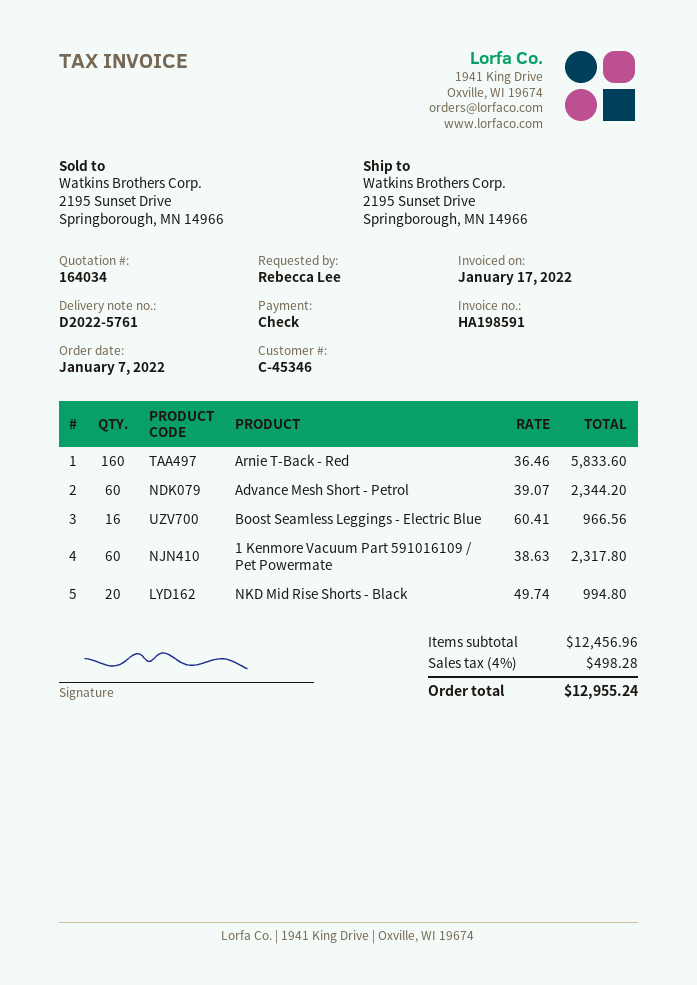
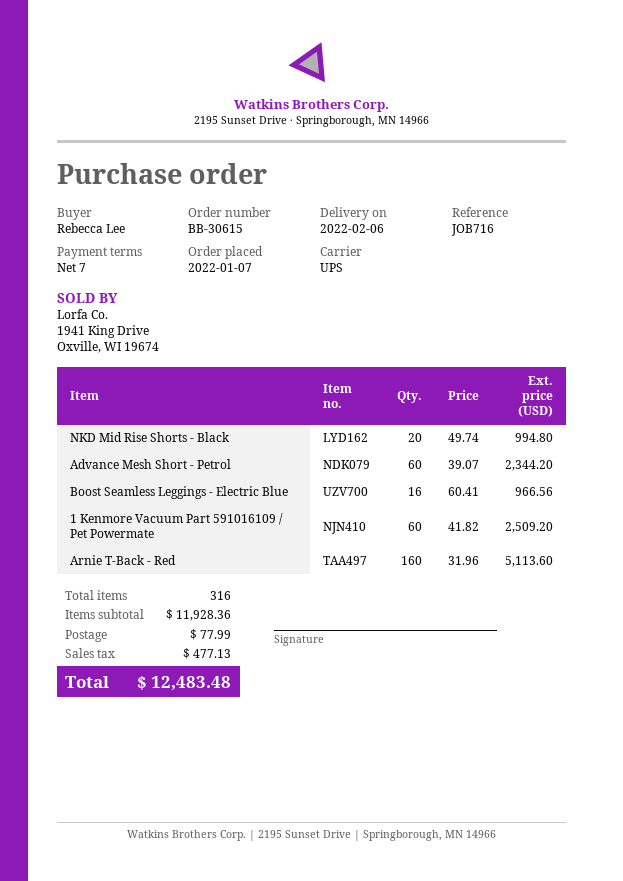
Arnie T-Back - Red: 160 x 36.46 = 5833.60 -> 160 x 31.96 = 5113.60
1 Kenmore Vacuum Part 591016109 / Pet Powermate: 60 x 38.63 = 2317.80 -> 60 x 41.82 = 2509.20
subtotal: 12456.96 -> 11928.36
shipping: none -> 77.99
tax: 498.28 -> 477.13
total: 12955.24 -> 12483.48

